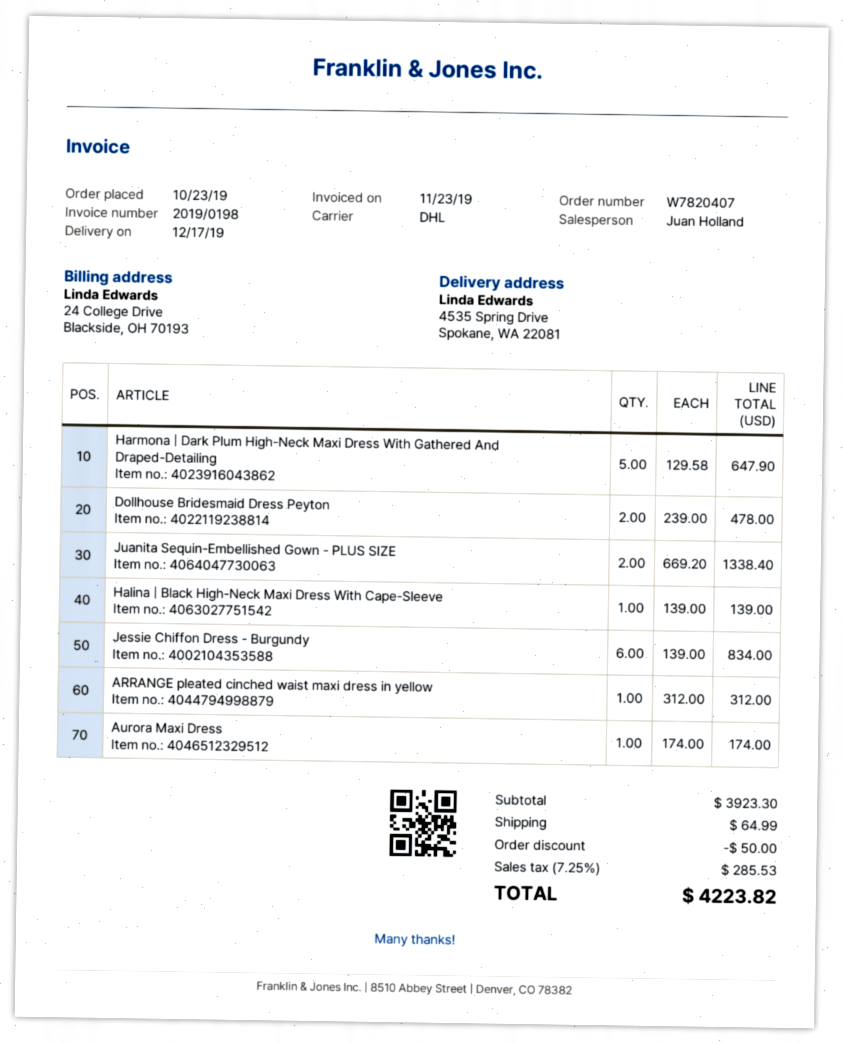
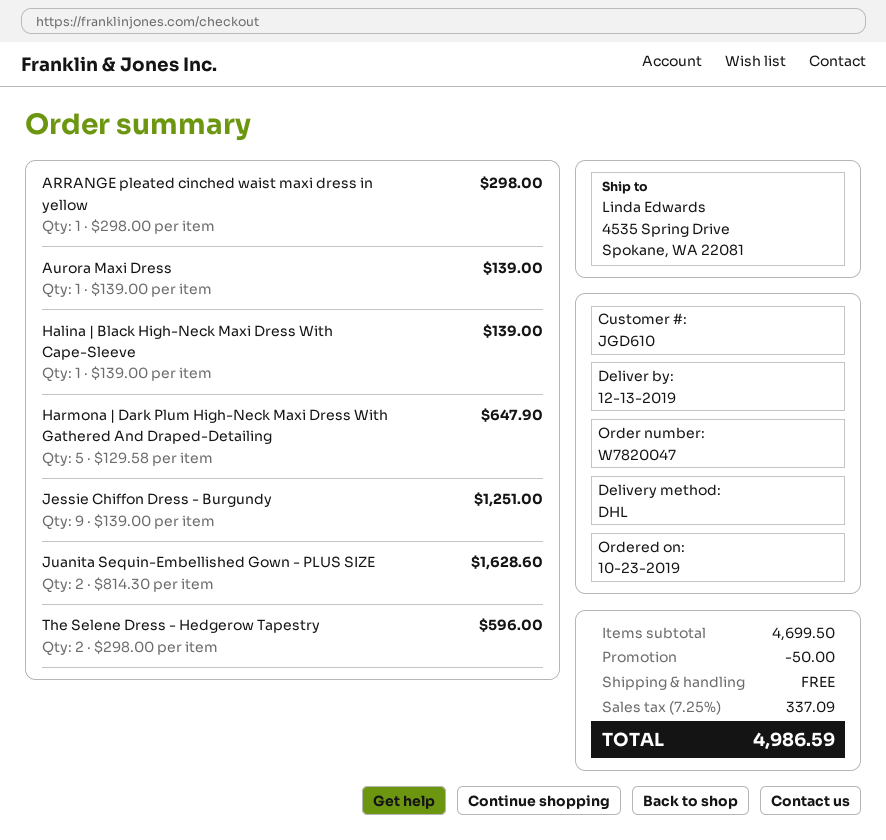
order number: W7820407 -> W7820047
delivery date: 2019-12-17 -> 2019-12-13
Dollhouse Bridesmaid Dress Peyton: 2 x 239.00 = 478.00 -> none
Juanita Sequin-Embellished Gown - PLUS SIZE: 2 x 669.20 = 1338.40 -> 2 x 814.30 = 1628.60
Jessie Chiffon Dress - Burgundy: 6 x 139.00 = 834.00 -> 9 x 139.00 = 1251.00
ARRANGE pleated cinched waist maxi dress in yellow: 1 x 312.00 = 312.00 -> 1 x 298.00 = 298.00
Aurora Maxi Dress: 1 x 174.00 = 174.00 -> 1 x 139.00 = 139.00
The Selene Dress - Hedgerow Tapestry: none -> 2 x 298.00 = 596.00
subtotal: 3923.30 -> 4699.50
shipping: 64.99 -> 0.00
tax: 7.25% = 285.53 -> 7.25% = 337.09
total: 4223.82 -> 4986.59

